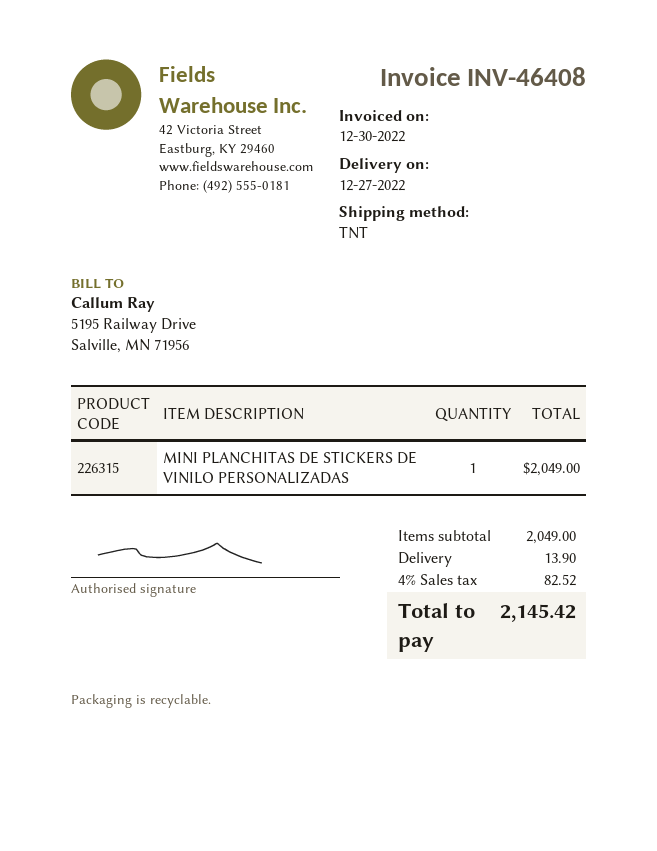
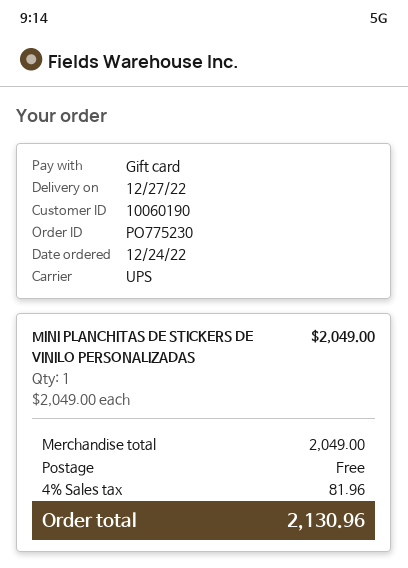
shipping method: TNT -> UPS
shipping: 13.90 -> 0.00
tax: 4% = 82.52 -> 4% = 81.96
total: 2145.42 -> 2130.96

